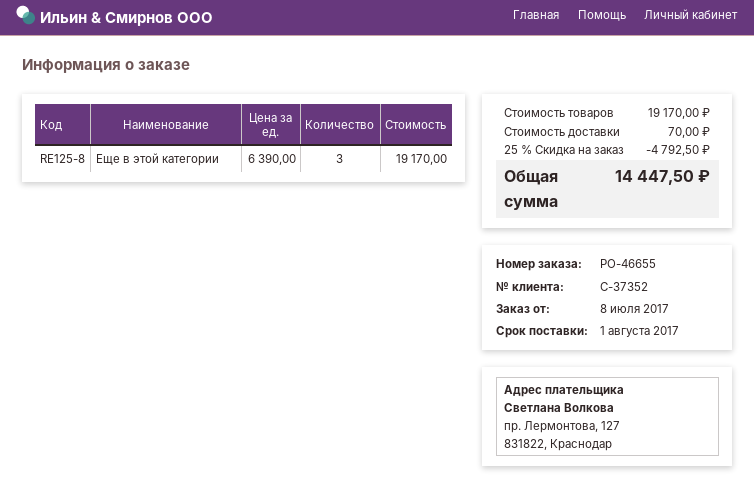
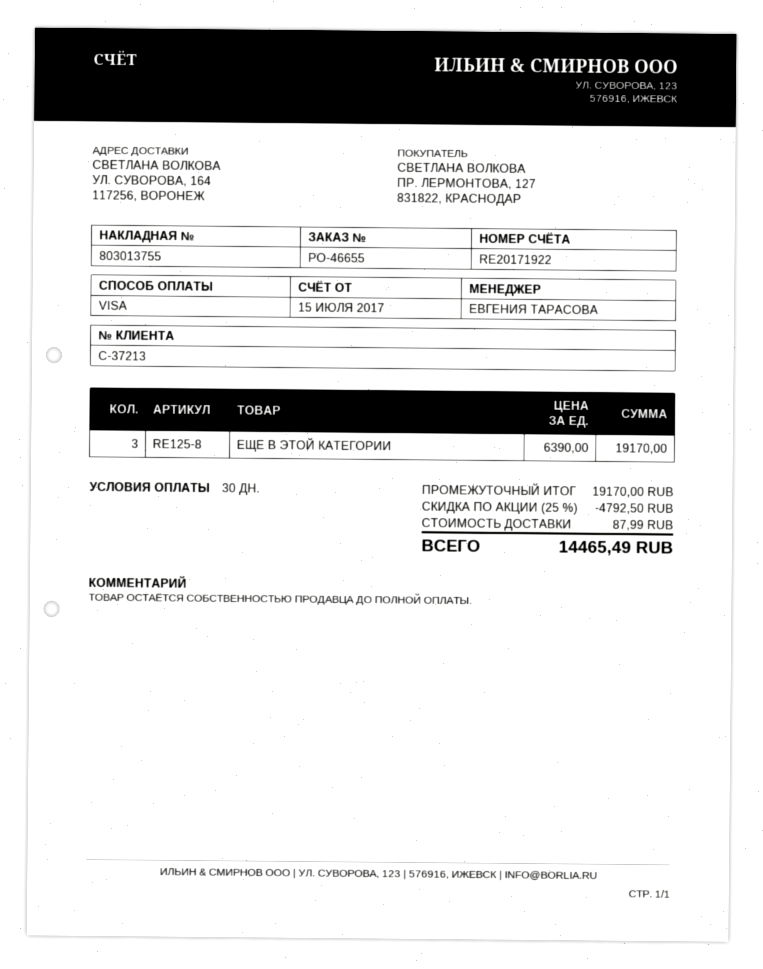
customer number: C-37352 -> C-37213
shipping: 70.00 -> 87.99
total: 14447.50 -> 14465.49

